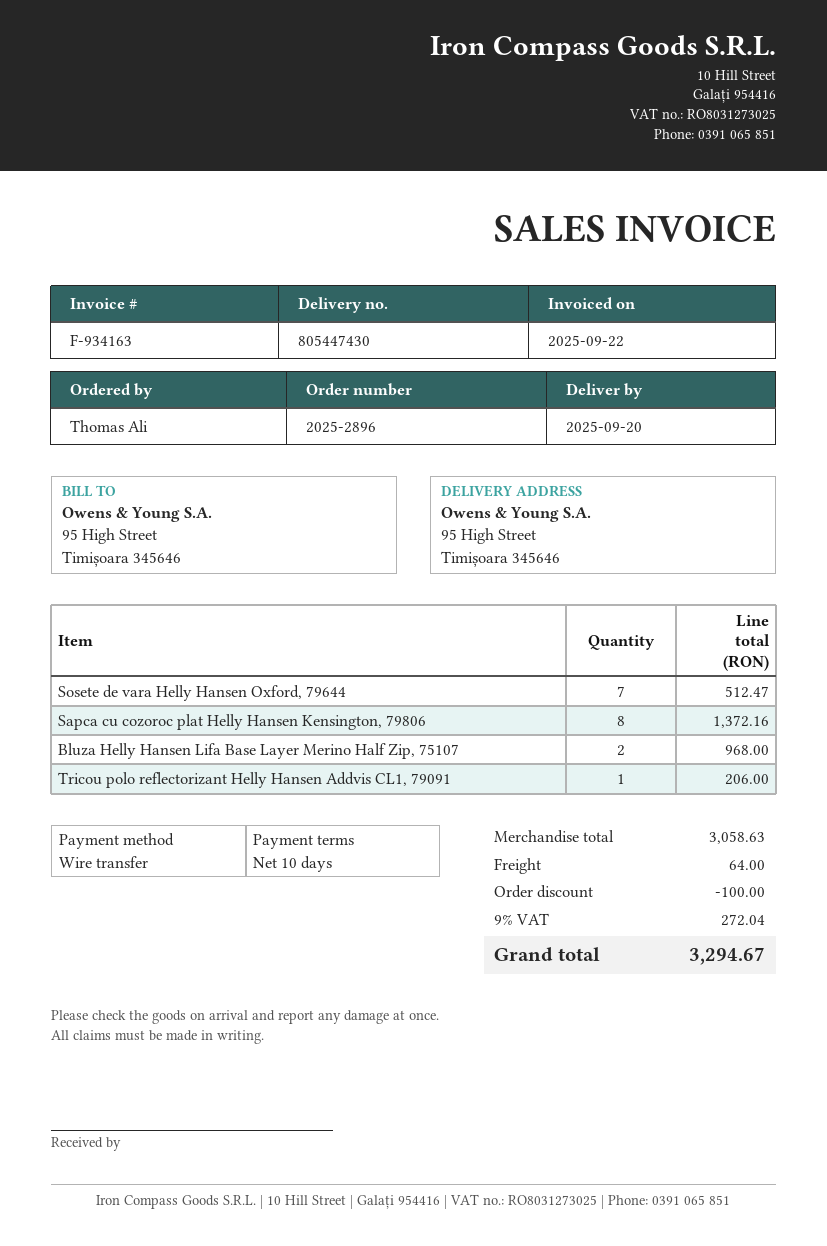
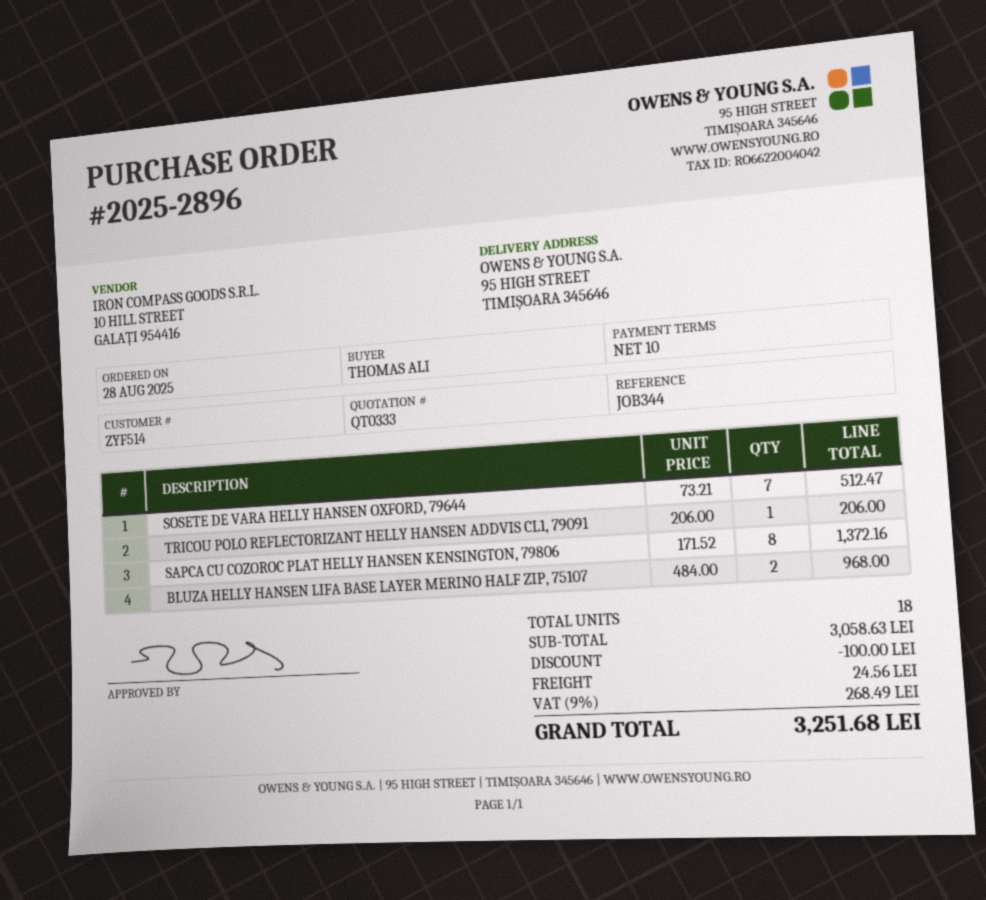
shipping: 64.00 -> 24.56
tax: 9% = 272.04 -> 9% = 268.49
total: 3294.67 -> 3251.68

